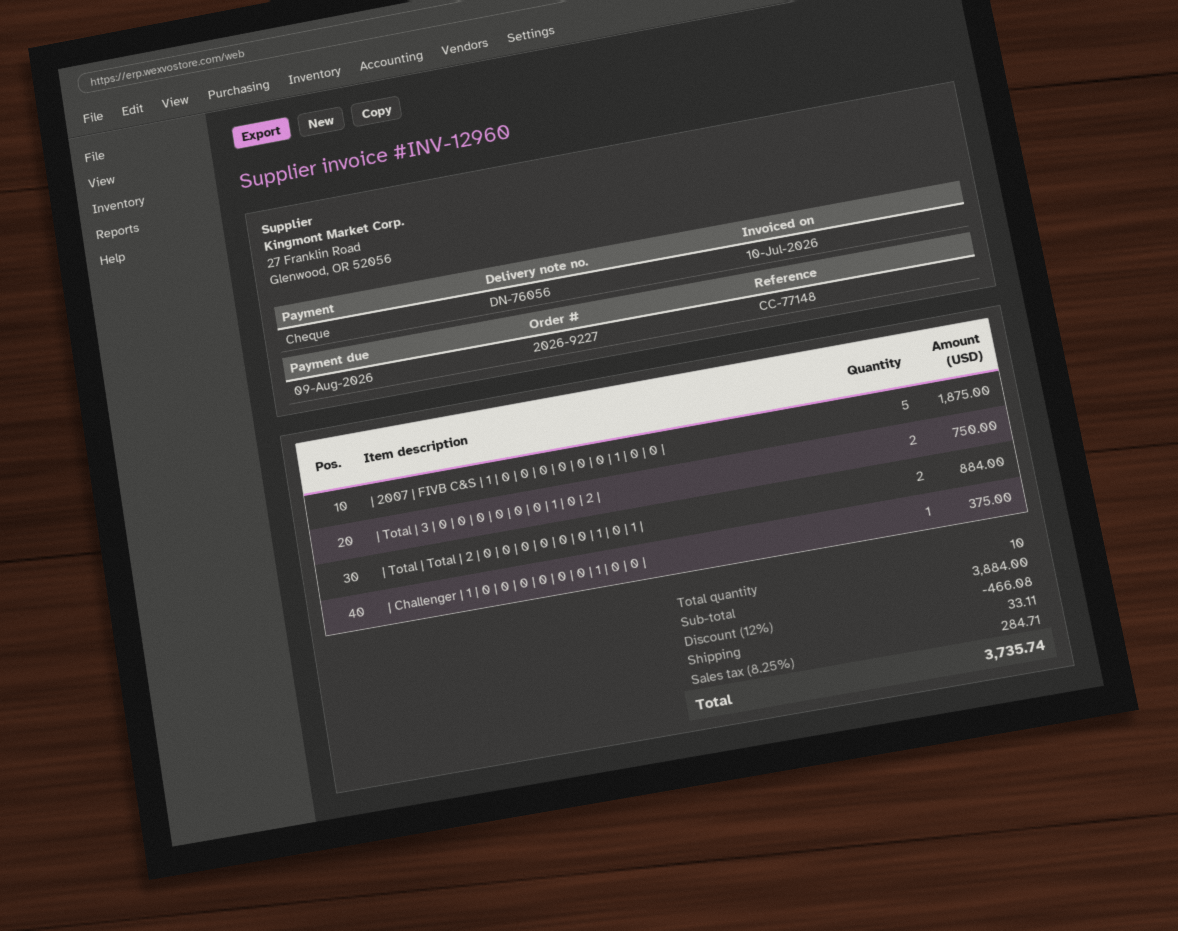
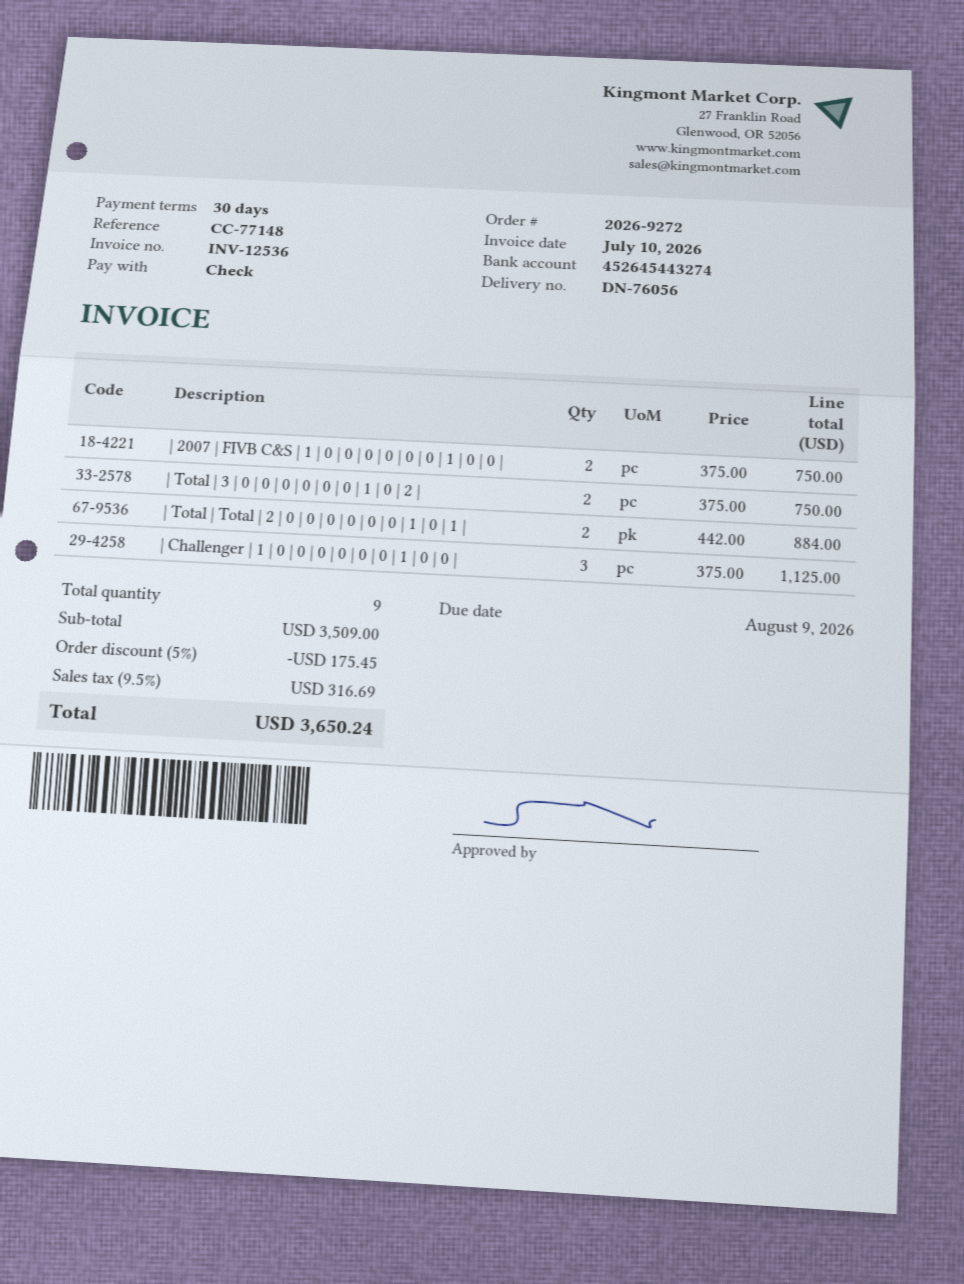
order number: 2026-9227 -> 2026-9272
invoice number: INV-12960 -> INV-12536
| 2007 | FIVB C&S | 1 | 0 | 0 | 0 | 0 | 0 | 0 | 1 | 0 | 0 |: 5 for 1875.00 -> 2 for 750.00
| Challenger | 1 | 0 | 0 | 0 | 0 | 0 | 0 | 1 | 0 | 0 |: 1 for 375.00 -> 3 for 1125.00
total quantity: 10 -> 9
subtotal: 3884.00 -> 3509.00
discount: 12% = 466.08 -> 5% = 175.45
shipping: 33.11 -> none
tax: 8.25% = 284.71 -> 9.5% = 316.69
total: 3735.74 -> 3650.24

